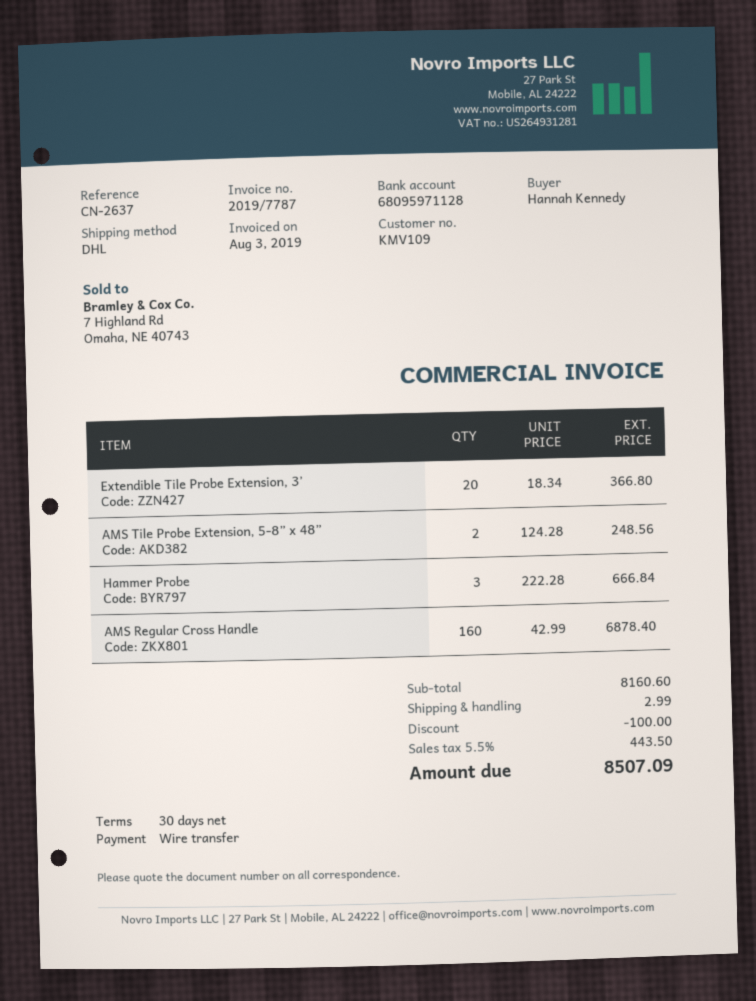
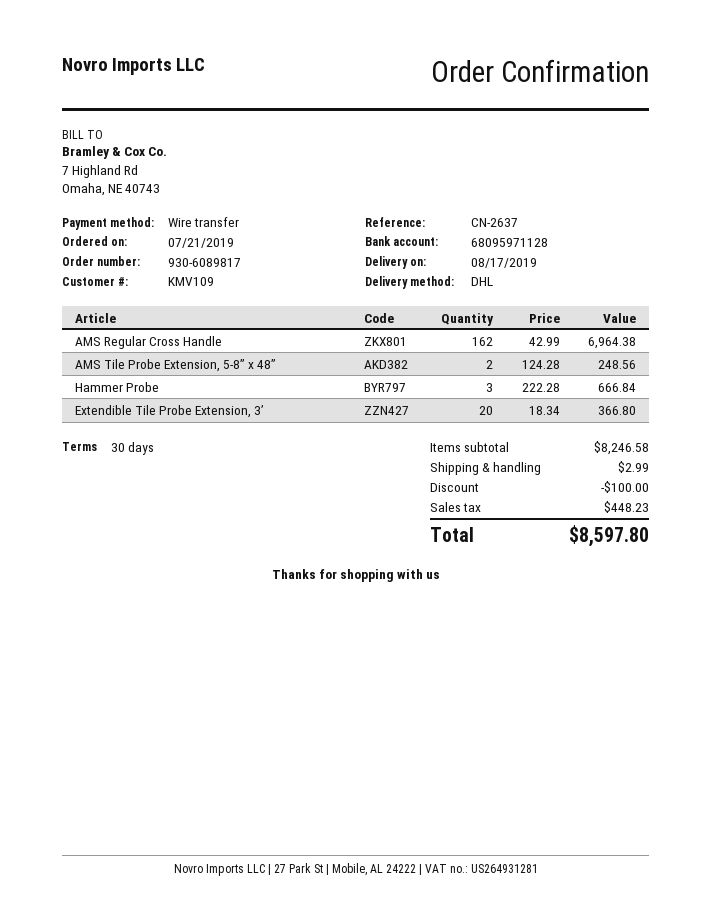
AMS Regular Cross Handle: 160 x 42.99 = 6878.40 -> 162 x 42.99 = 6964.38
subtotal: 8160.60 -> 8246.58
tax: 443.50 -> 448.23
total: 8507.09 -> 8597.80

